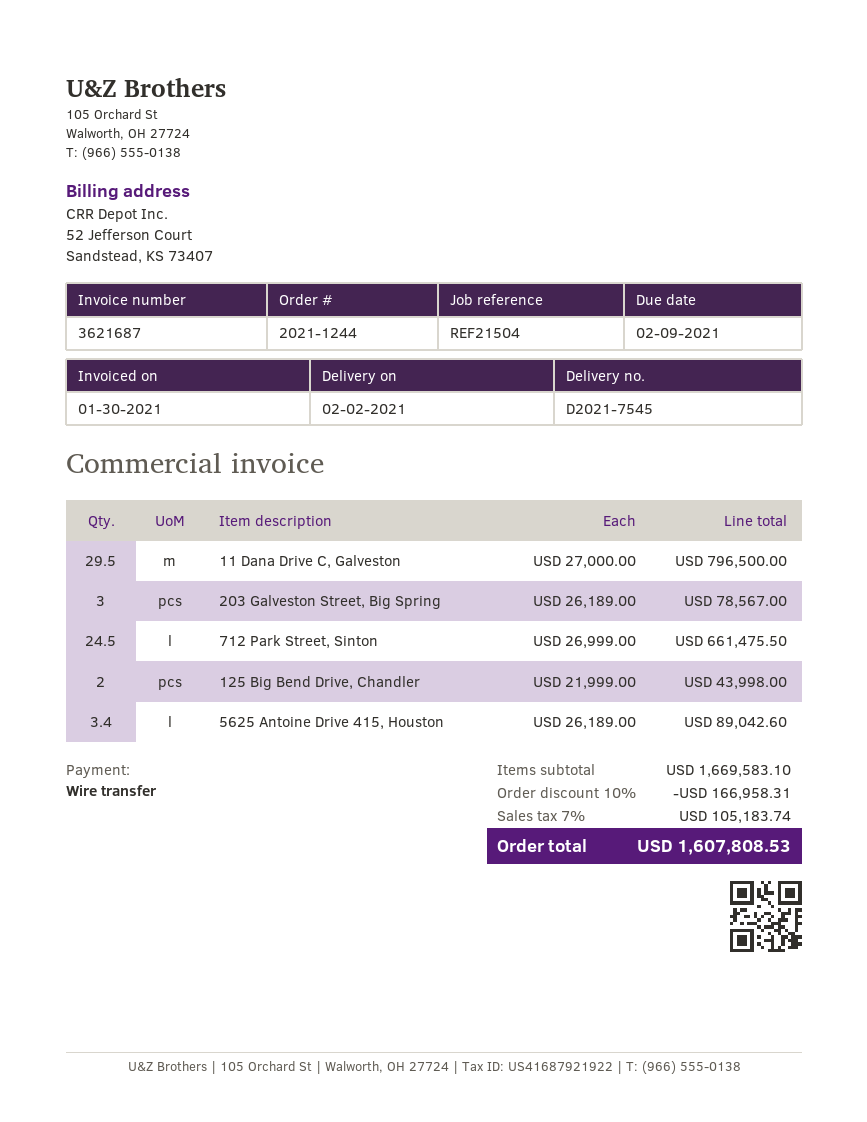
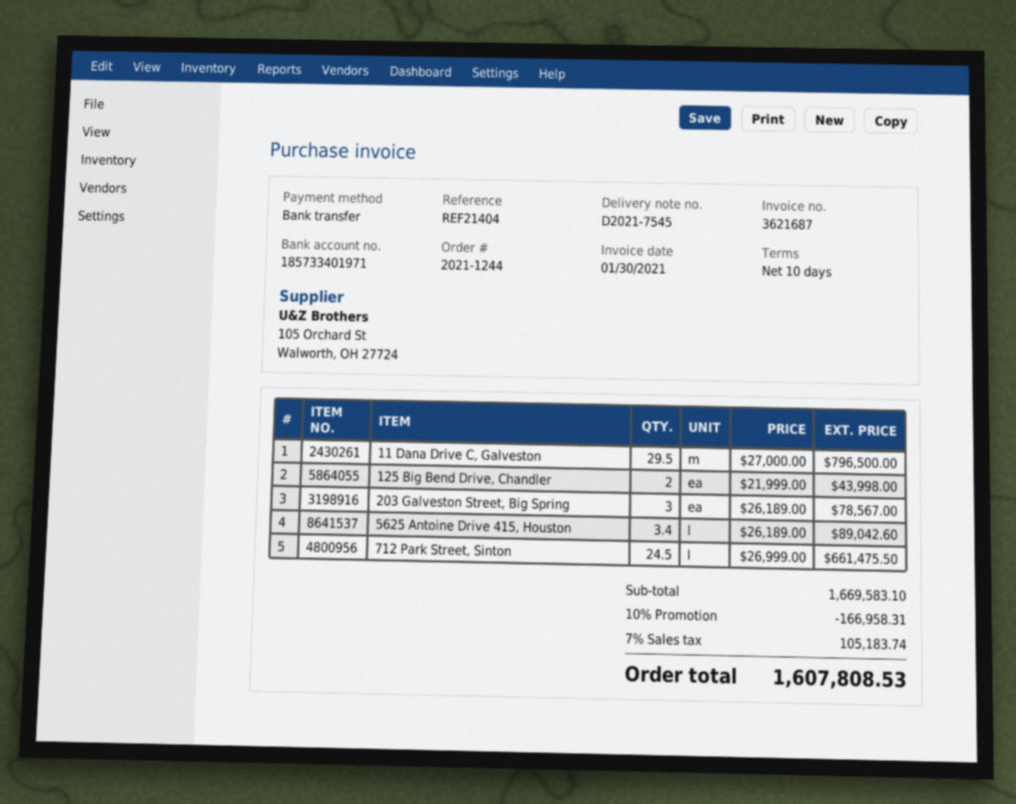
reference: REF21504 -> REF21404

